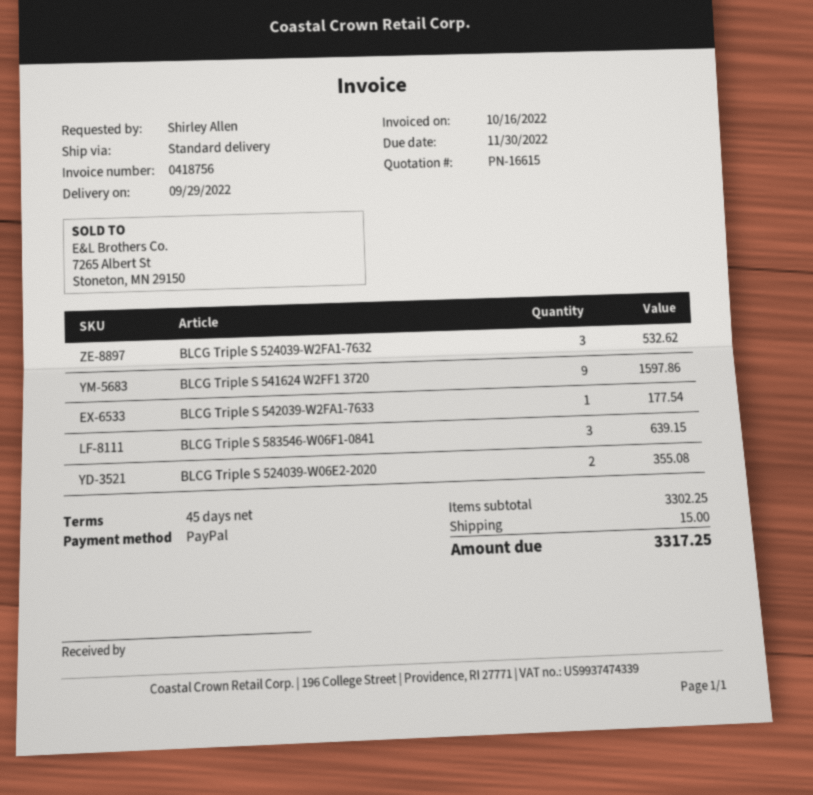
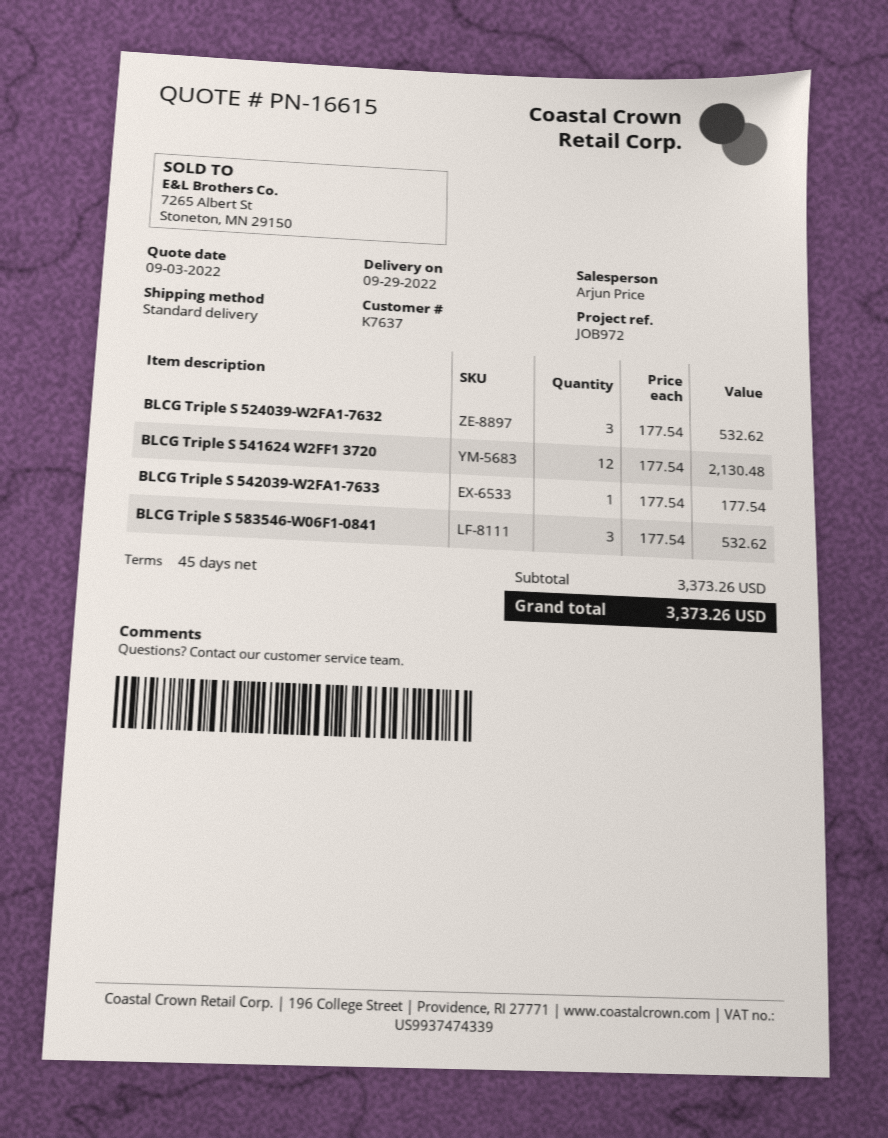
BLCG Triple S 541624 W2FF1 3720: 9 for 1597.86 -> 12 for 2130.48
BLCG Triple S 583546-W06F1-0841: 3 for 639.15 -> 3 for 532.62
BLCG Triple S 524039-W06E2-2020: 2 for 355.08 -> none
subtotal: 3302.25 -> 3373.26
shipping: 15.00 -> none
total: 3317.25 -> 3373.26

